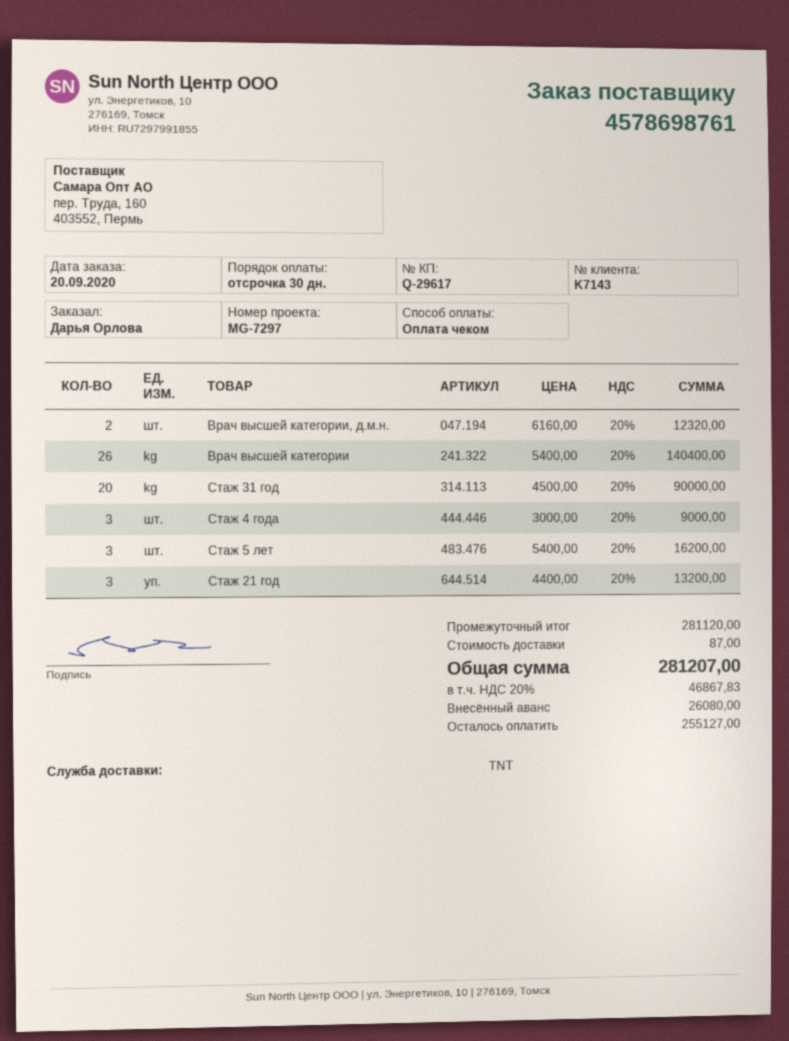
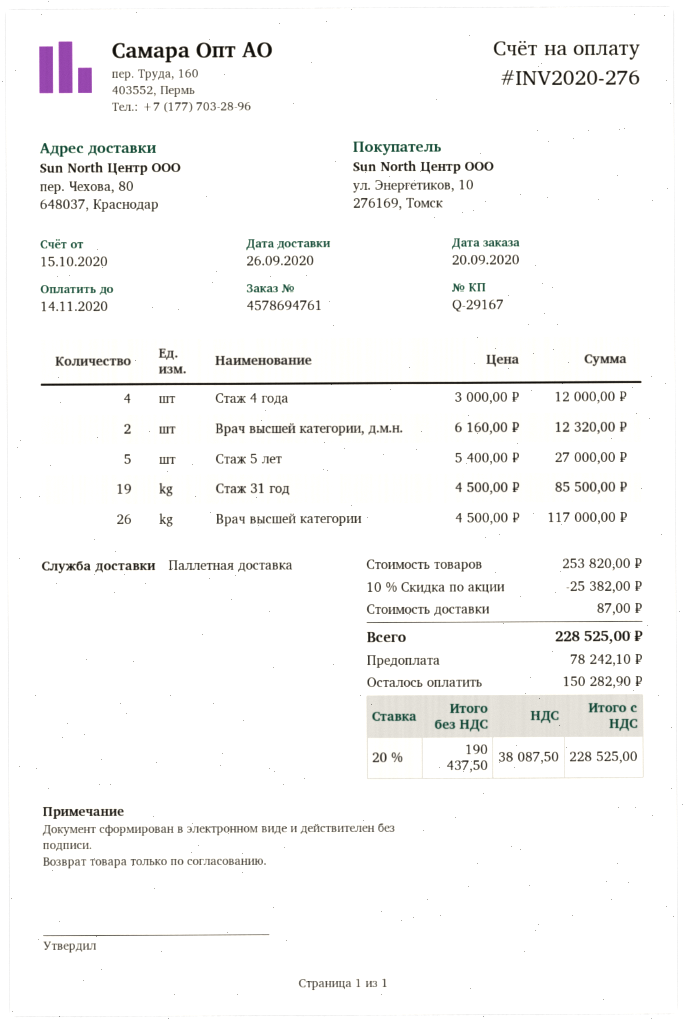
quote number: Q-29617 -> Q-29167
order number: 4578698761 -> 4578694761
shipping method: TNT -> pallet freight
Врач высшей категории: 26 x 5400.00 = 140400.00 -> 26 x 4500.00 = 117000.00
Стаж 31 год: 20 x 4500.00 = 90000.00 -> 19 x 4500.00 = 85500.00
Стаж 4 года: 3 x 3000.00 = 9000.00 -> 4 x 3000.00 = 12000.00
Стаж 5 лет: 3 x 5400.00 = 16200.00 -> 5 x 5400.00 = 27000.00
Стаж 21 год: 3 x 4400.00 = 13200.00 -> none
subtotal: 281120.00 -> 253820.00
discount: none -> 10% = 25382.00
tax: 20% = 46867.83 -> 20% = 38087.50
total: 281207.00 -> 228525.00
deposit: 26080.00 -> 78242.10
balance: 255127.00 -> 150282.90

